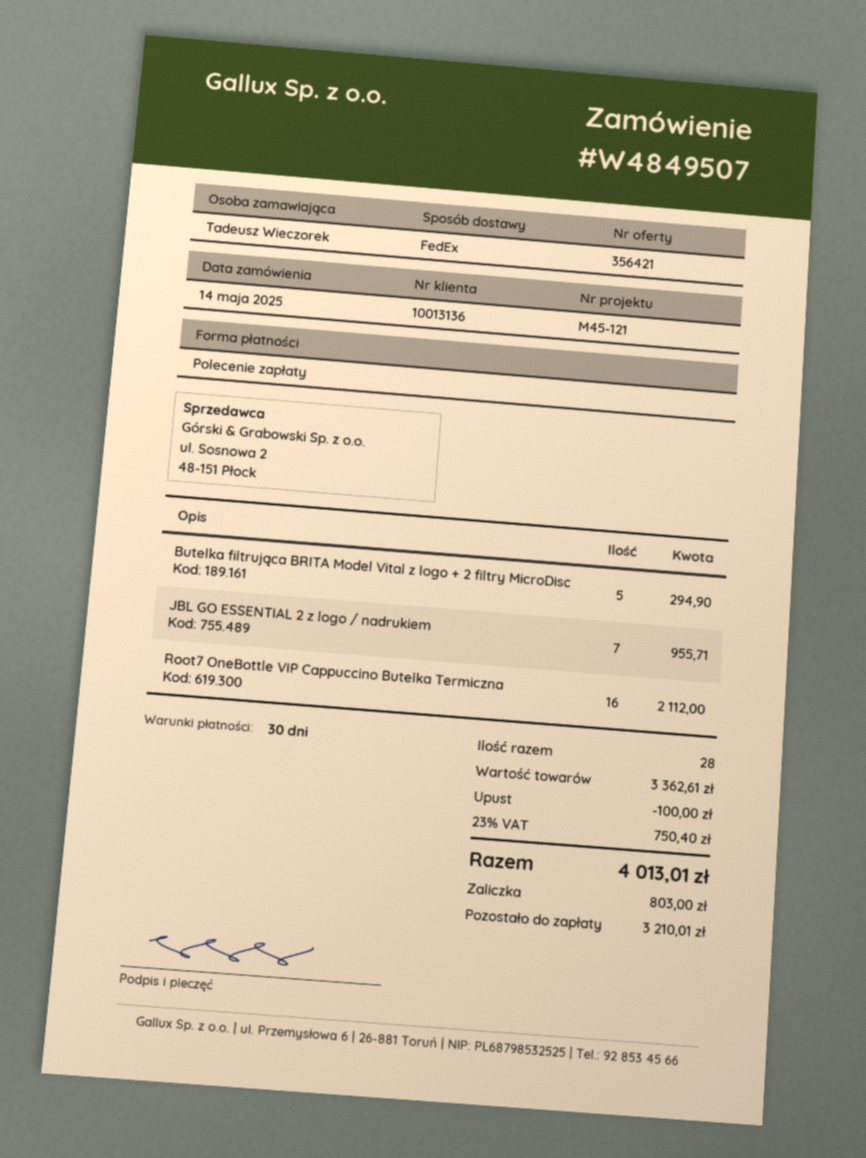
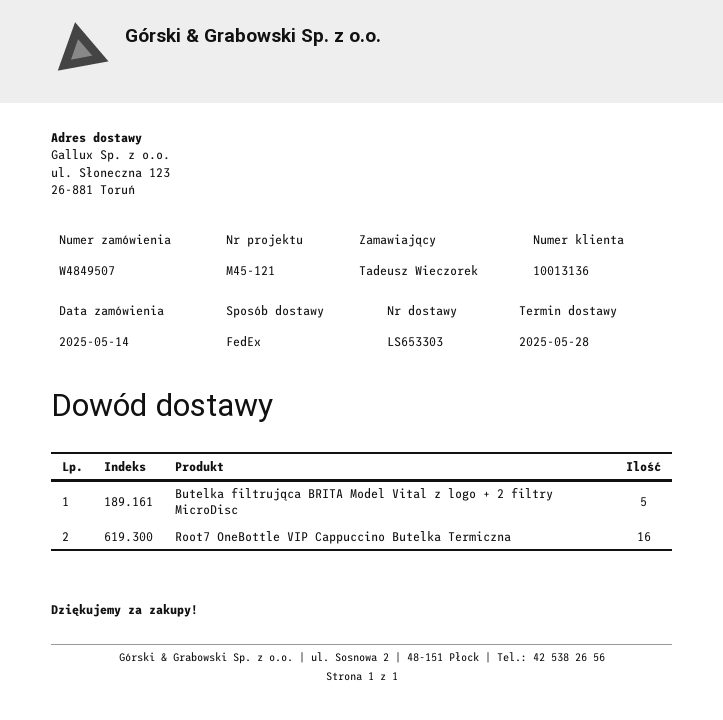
JBL GO ESSENTIAL 2 z logo / nadrukiem: 7 -> none

